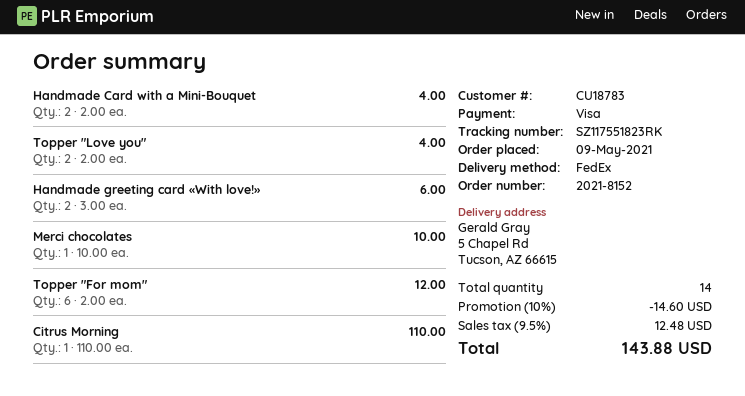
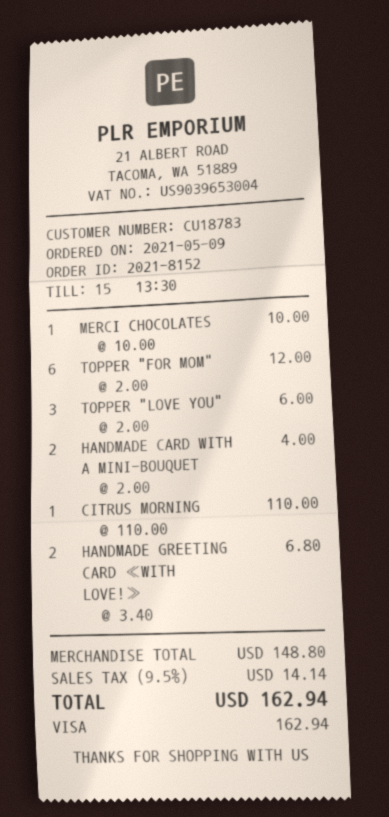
Topper "Love you": 2 x 2.00 = 4.00 -> 3 x 2.00 = 6.00
Handmade greeting card «With love!»: 2 x 3.00 = 6.00 -> 2 x 3.40 = 6.80
discount: 10% = 14.60 -> none
tax: 9.5% = 12.48 -> 9.5% = 14.14
total: 143.88 -> 162.94

